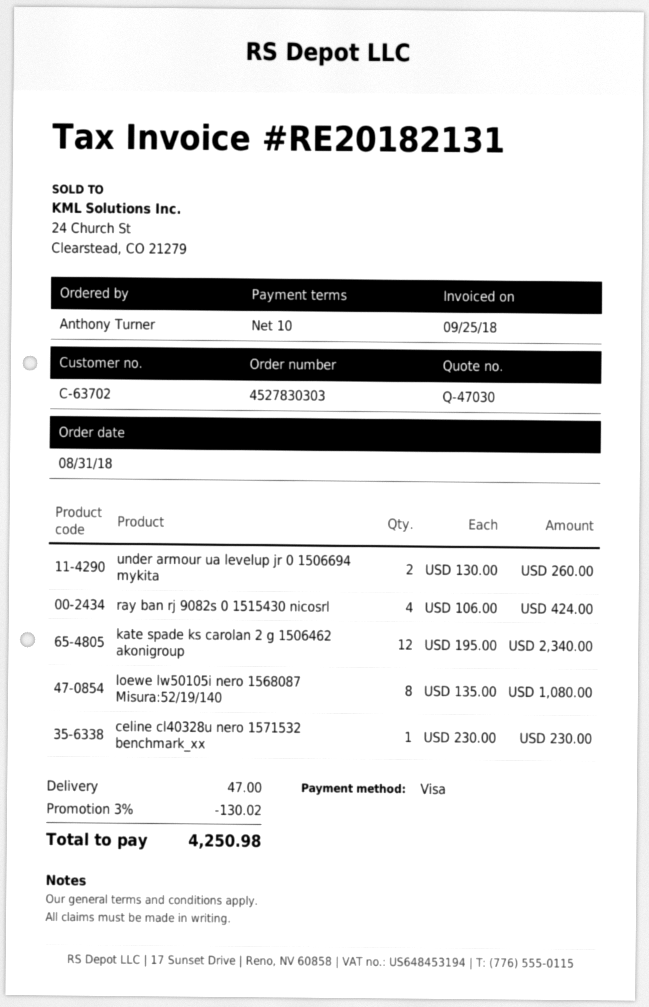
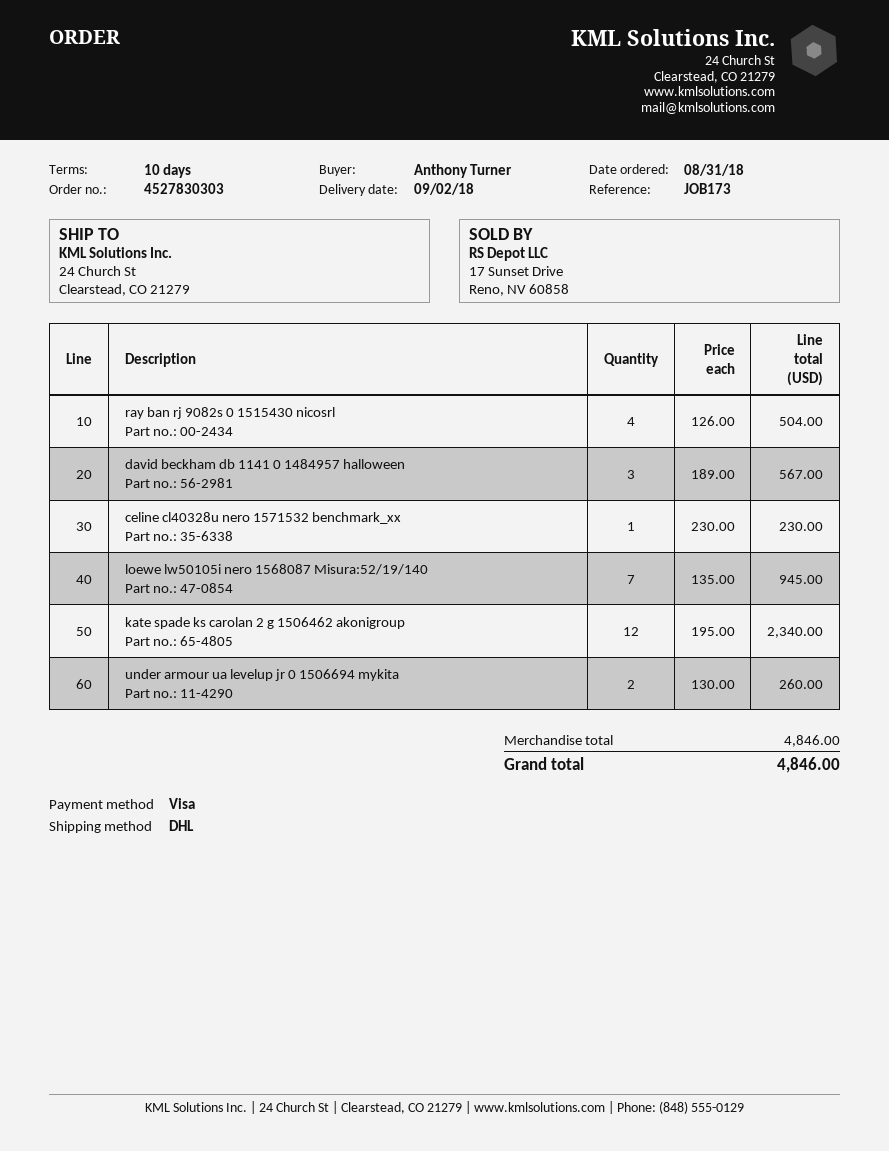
ray ban rj 9082s 0 1515430 nicosrl: 4 x 106.00 = 424.00 -> 4 x 126.00 = 504.00
loewe lw50105i nero 1568087 Misura:52/19/140: 8 x 135.00 = 1080.00 -> 7 x 135.00 = 945.00
david beckham db 1141 0 1484957 halloween: none -> 3 x 189.00 = 567.00
discount: 3% = 130.02 -> none
shipping: 47.00 -> none
total: 4250.98 -> 4846.00

